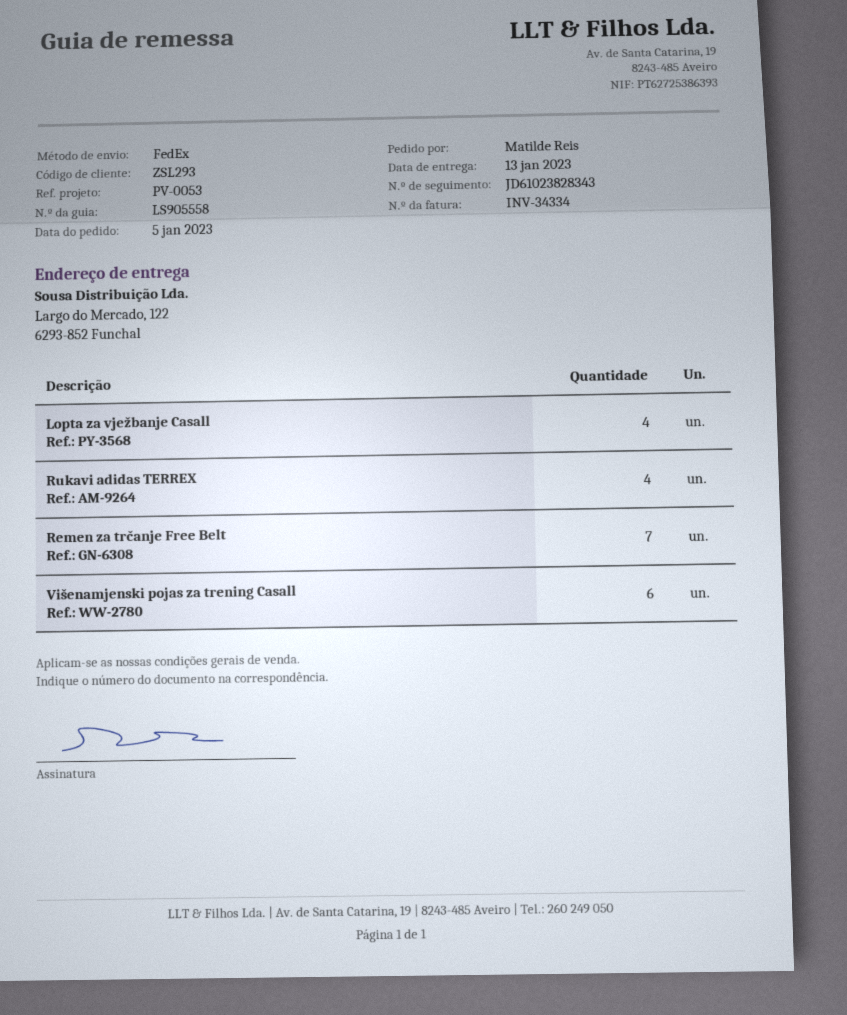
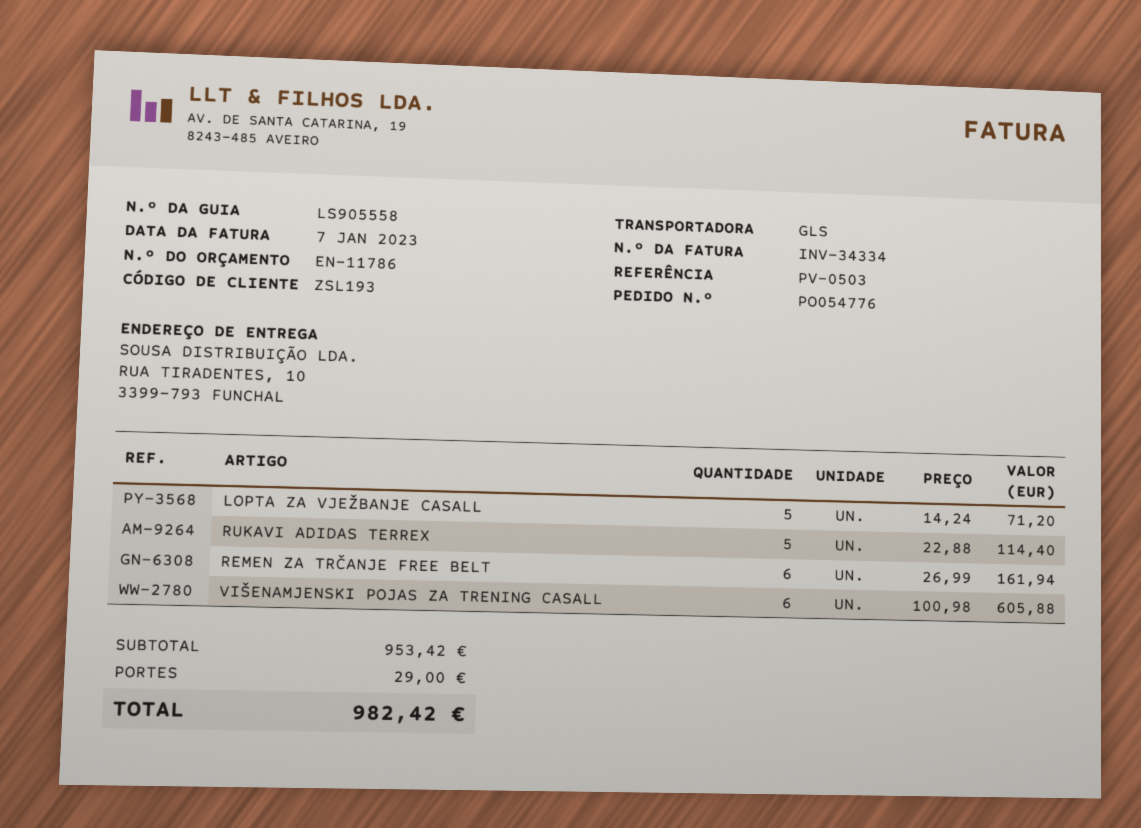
customer number: ZSL293 -> ZSL193
reference: PV-0053 -> PV-0503
shipping method: FedEx -> GLS
ship to: Largo do Mercado, 122, 6293-852 Funchal -> RUA TIRADENTES, 10, 3399-793 FUNCHAL
Lopta za vježbanje Casall: 4 -> 5
Rukavi adidas TERREX: 4 -> 5
Remen za trčanje Free Belt: 7 -> 6

